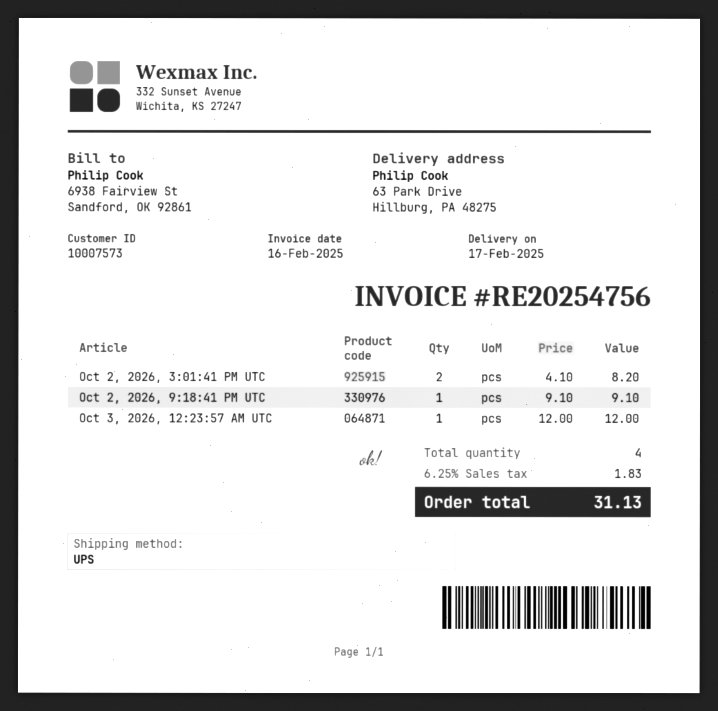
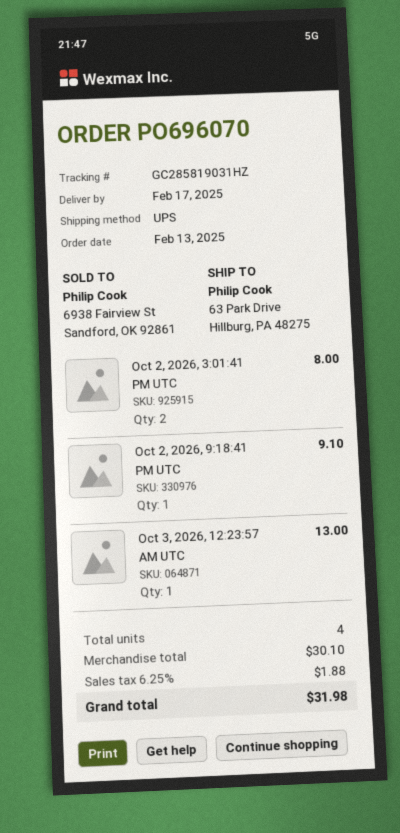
Oct 2, 2026, 3:01:41 PM UTC: 2 for 8.20 -> 2 for 8.00
Oct 3, 2026, 12:23:57 AM UTC: 1 for 12.00 -> 1 for 13.00
tax: 6.25% = 1.83 -> 6.25% = 1.88
total: 31.13 -> 31.98

